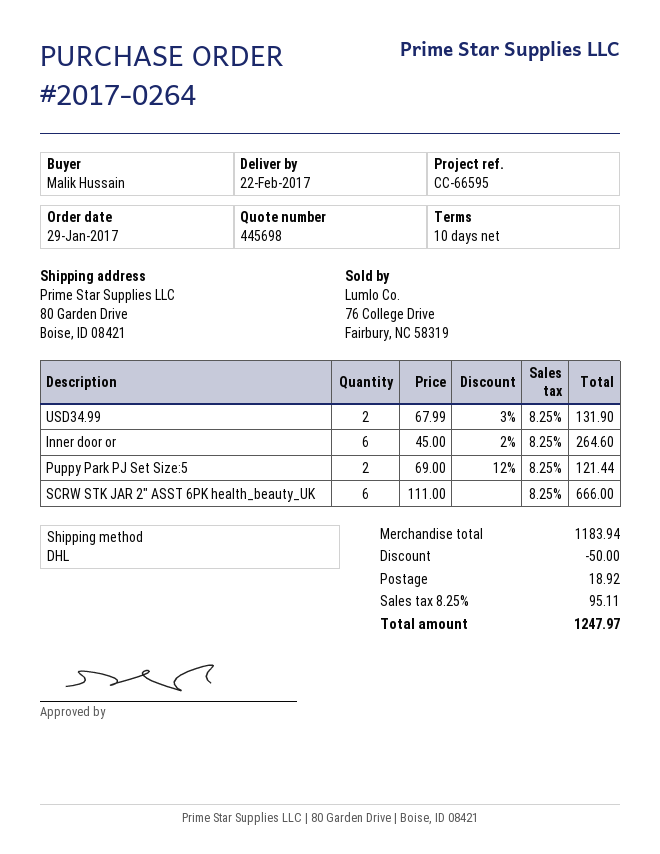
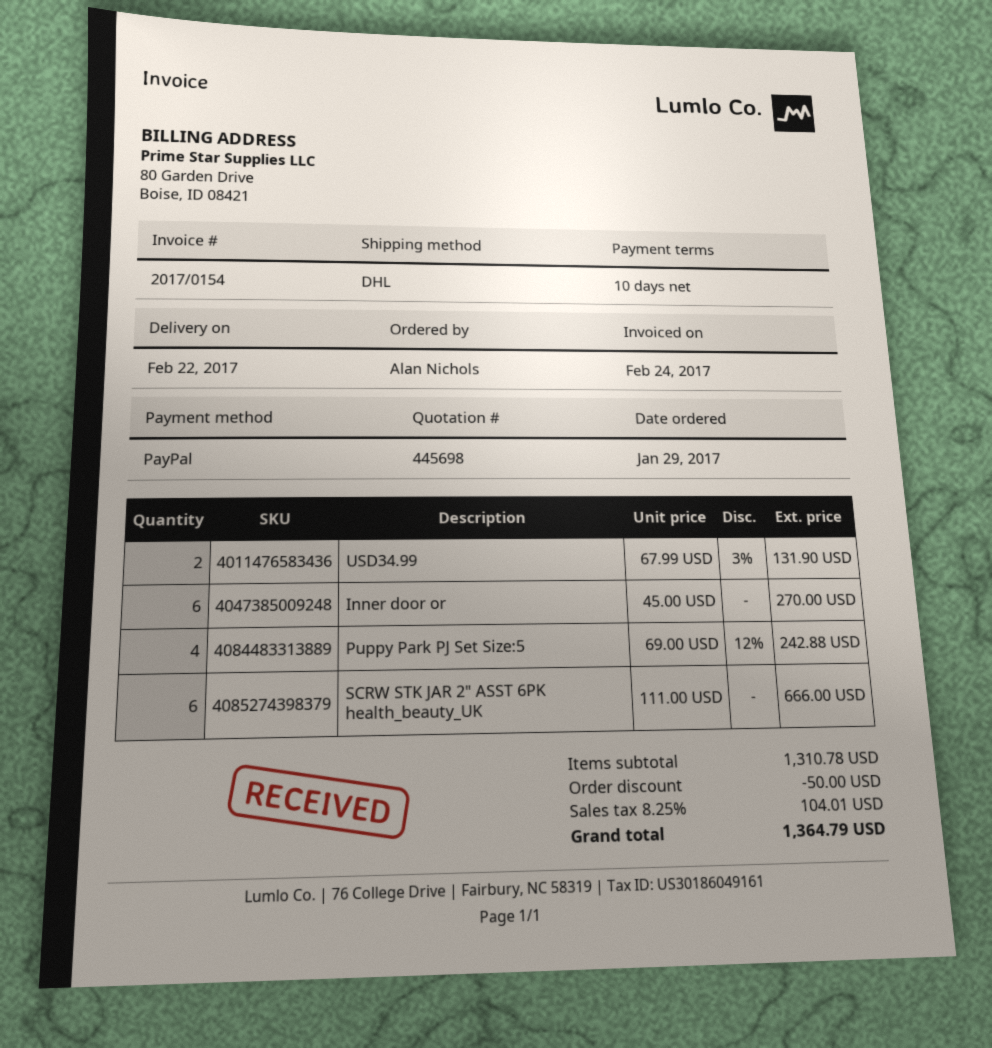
ordered by: Malik Hussain -> Alan Nichols
Inner door or: 6 x 45.00 - 2% = 264.60 -> 6 x 45.00 = 270.00
Puppy Park PJ Set Size:5: 2 x 69.00 - 12% = 121.44 -> 4 x 69.00 - 12% = 242.88
subtotal: 1183.94 -> 1310.78
shipping: 18.92 -> none
tax: 8.25% = 95.11 -> 8.25% = 104.01
total: 1247.97 -> 1364.79

